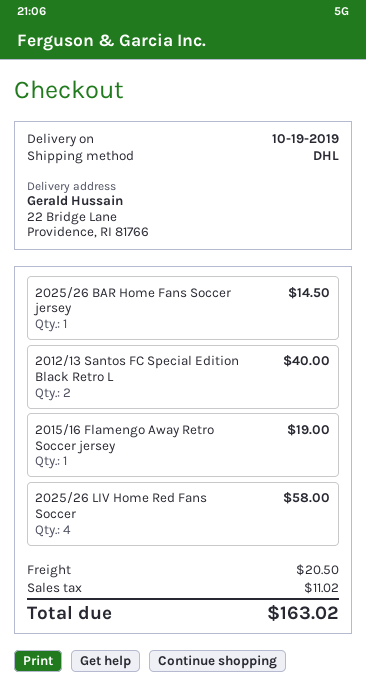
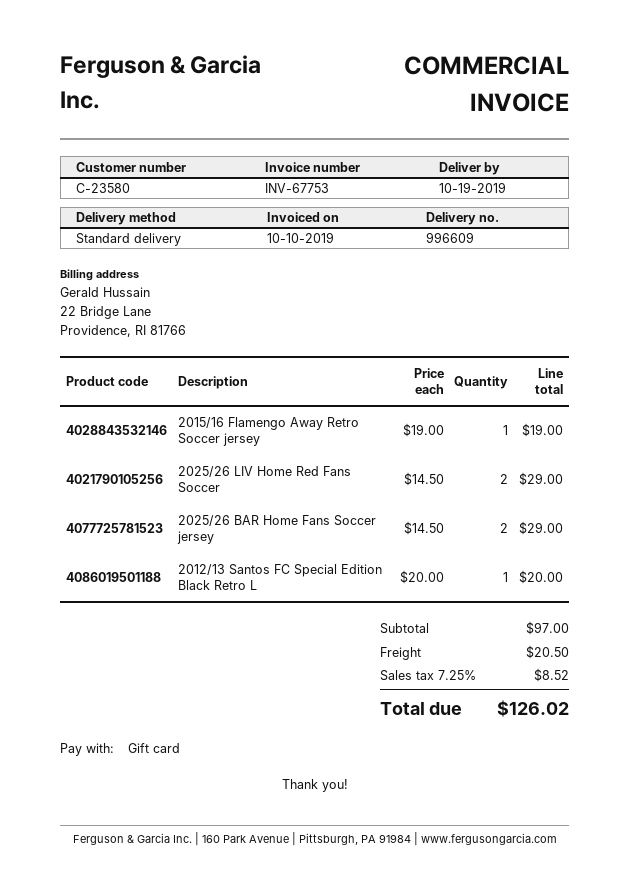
shipping method: DHL -> standard
2025/26 BAR Home Fans Soccer jersey: 1 for 14.50 -> 2 for 29.00
2012/13 Santos FC Special Edition Black Retro L: 2 for 40.00 -> 1 for 20.00
2025/26 LIV Home Red Fans Soccer: 4 for 58.00 -> 2 for 29.00
tax: 11.02 -> 8.52
total: 163.02 -> 126.02

